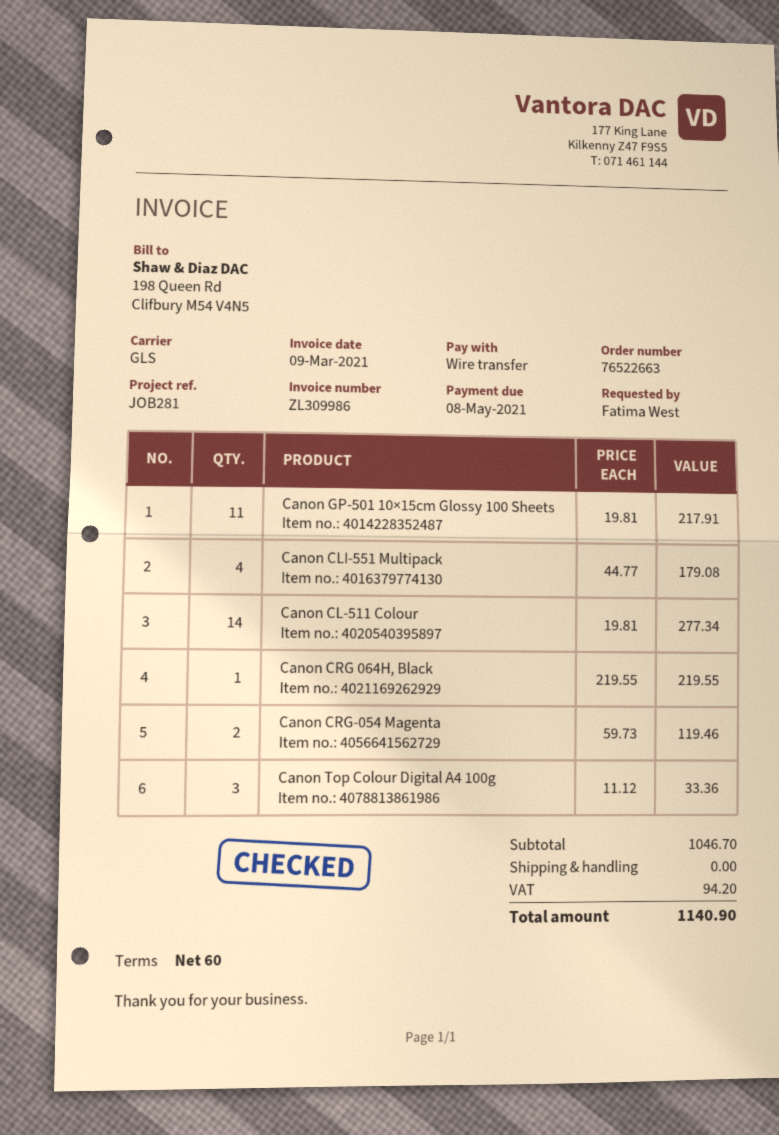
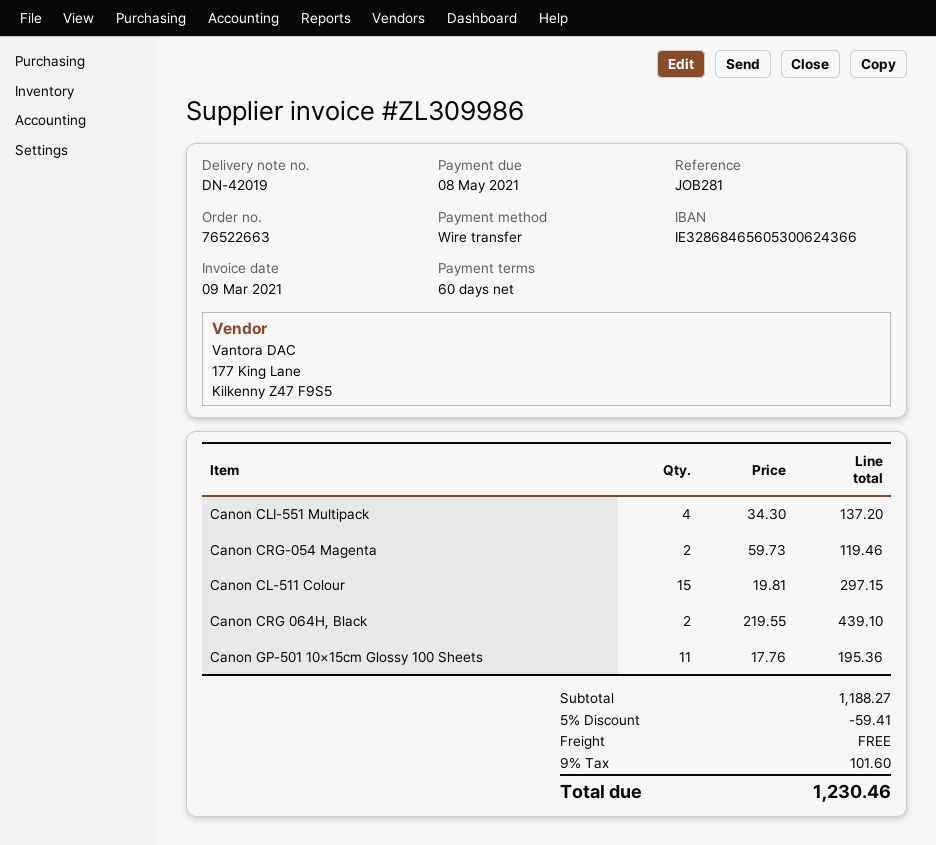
Canon GP-501 10×15cm Glossy 100 Sheets: 11 x 19.81 = 217.91 -> 11 x 17.76 = 195.36
Canon CLI-551 Multipack: 4 x 44.77 = 179.08 -> 4 x 34.30 = 137.20
Canon CL-511 Colour: 14 x 19.81 = 277.34 -> 15 x 19.81 = 297.15
Canon CRG 064H, Black: 1 x 219.55 = 219.55 -> 2 x 219.55 = 439.10
Canon Top Colour Digital A4 100g: 3 x 11.12 = 33.36 -> none
subtotal: 1046.70 -> 1188.27
discount: none -> 5% = 59.41
tax: 94.20 -> 101.60
total: 1140.90 -> 1230.46

